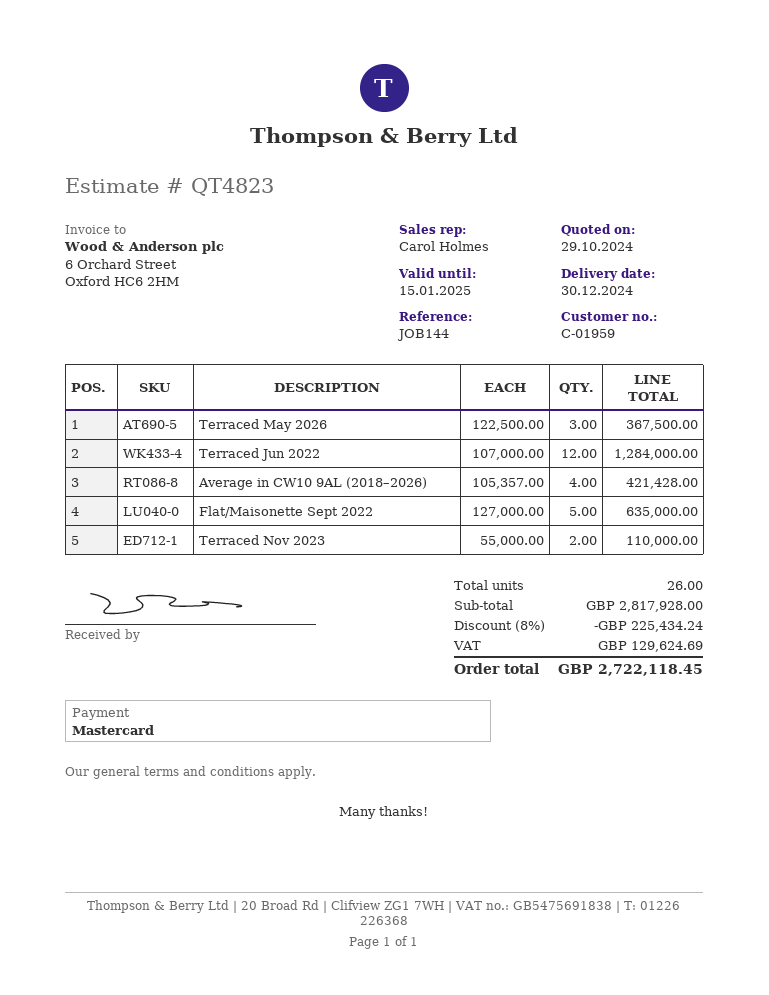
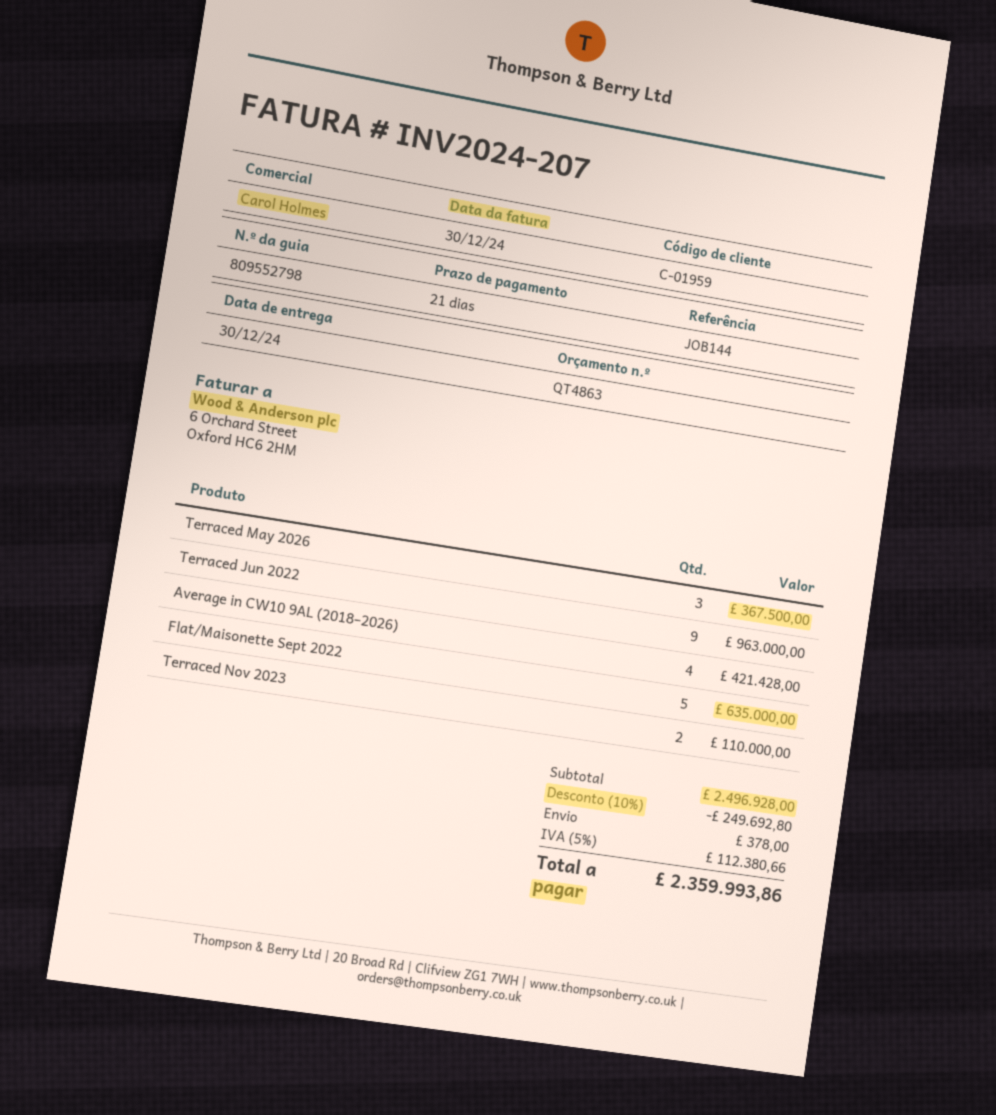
quote number: QT4823 -> QT4863
Terraced Jun 2022: 12 for 1284000.00 -> 9 for 963000.00
subtotal: 2817928.00 -> 2496928.00
discount: 8% = 225434.24 -> 10% = 249692.80
shipping: none -> 378.00
tax: 129624.69 -> 112380.66
total: 2722118.45 -> 2359993.86

